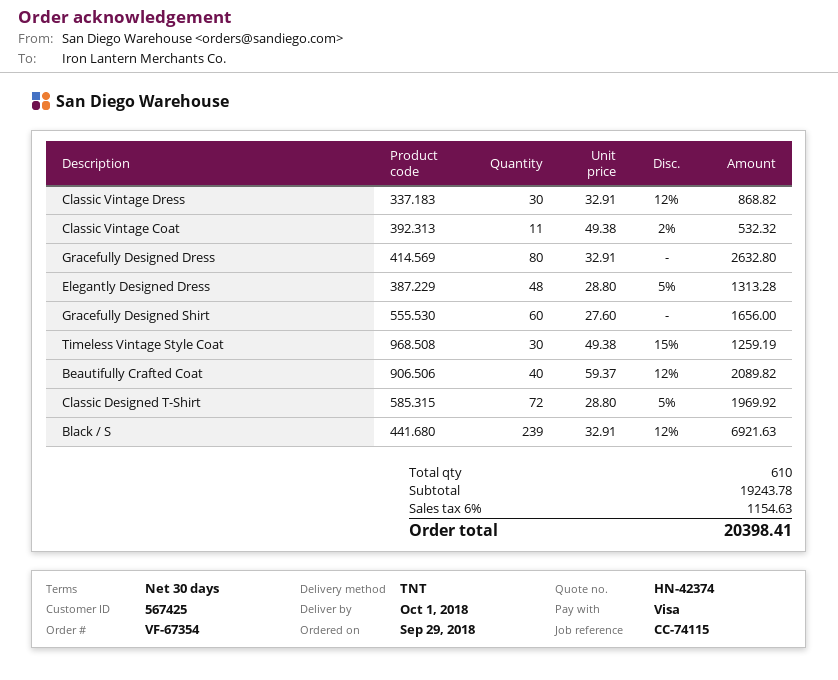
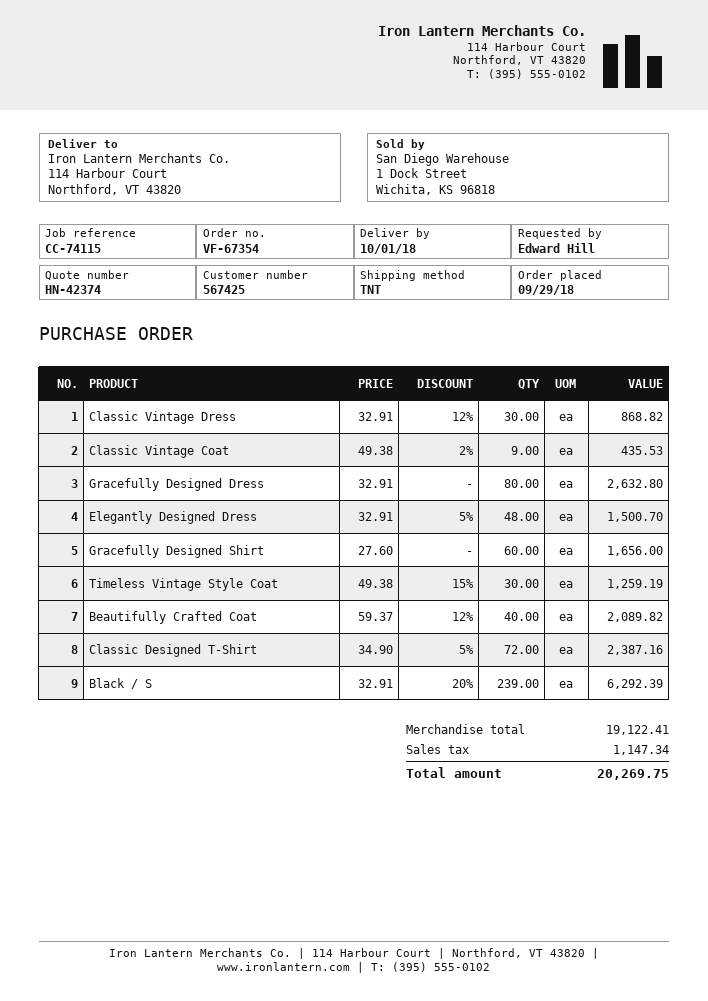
Classic Vintage Coat: 11 x 49.38 - 2% = 532.32 -> 9 x 49.38 - 2% = 435.53
Elegantly Designed Dress: 48 x 28.80 - 5% = 1313.28 -> 48 x 32.91 - 5% = 1500.70
Classic Designed T-Shirt: 72 x 28.80 - 5% = 1969.92 -> 72 x 34.90 - 5% = 2387.16
Black / S: 239 x 32.91 - 12% = 6921.63 -> 239 x 32.91 - 20% = 6292.39
subtotal: 19243.78 -> 19122.41
tax: 1154.63 -> 1147.34
total: 20398.41 -> 20269.75

